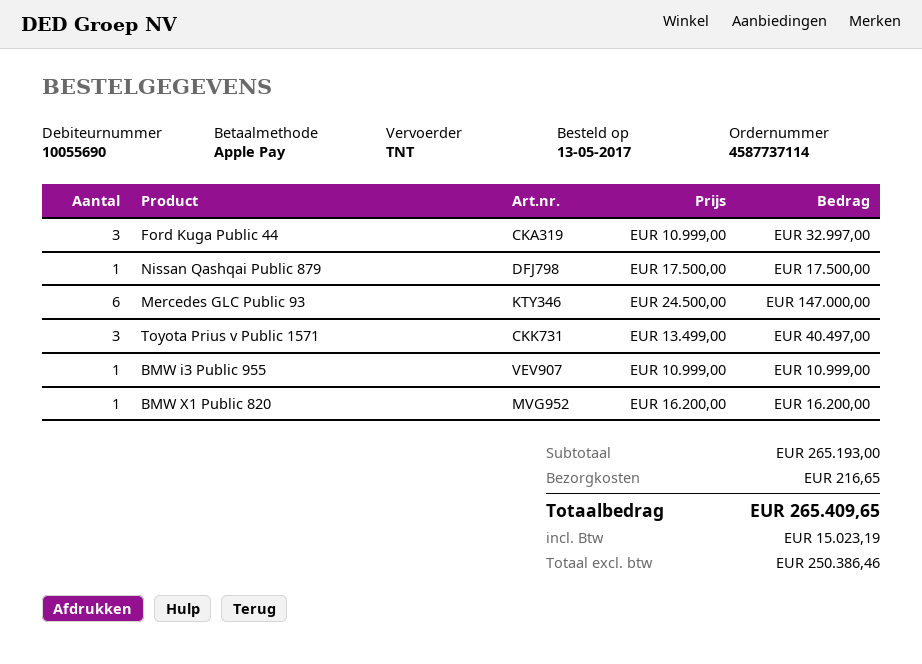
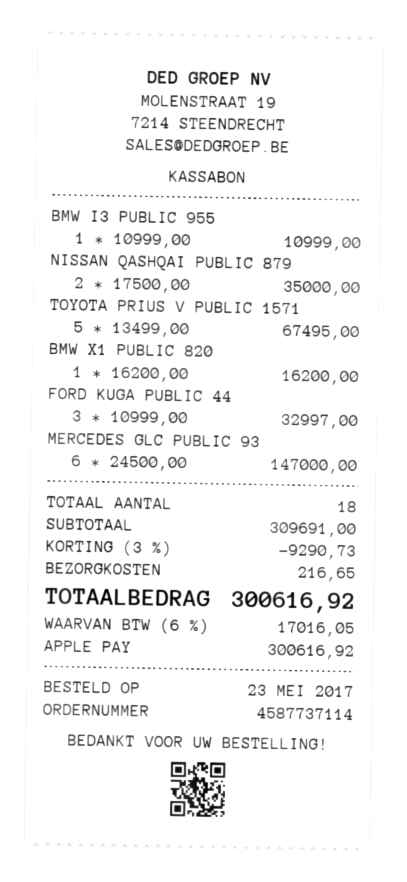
order date: 2017-05-13 -> 2017-05-23
Nissan Qashqai Public 879: 1 x 17500.00 = 17500.00 -> 2 x 17500.00 = 35000.00
Toyota Prius v Public 1571: 3 x 13499.00 = 40497.00 -> 5 x 13499.00 = 67495.00
subtotal: 265193.00 -> 309691.00
discount: none -> 3% = 9290.73
tax: 15023.19 -> 17016.05
total: 265409.65 -> 300616.92

